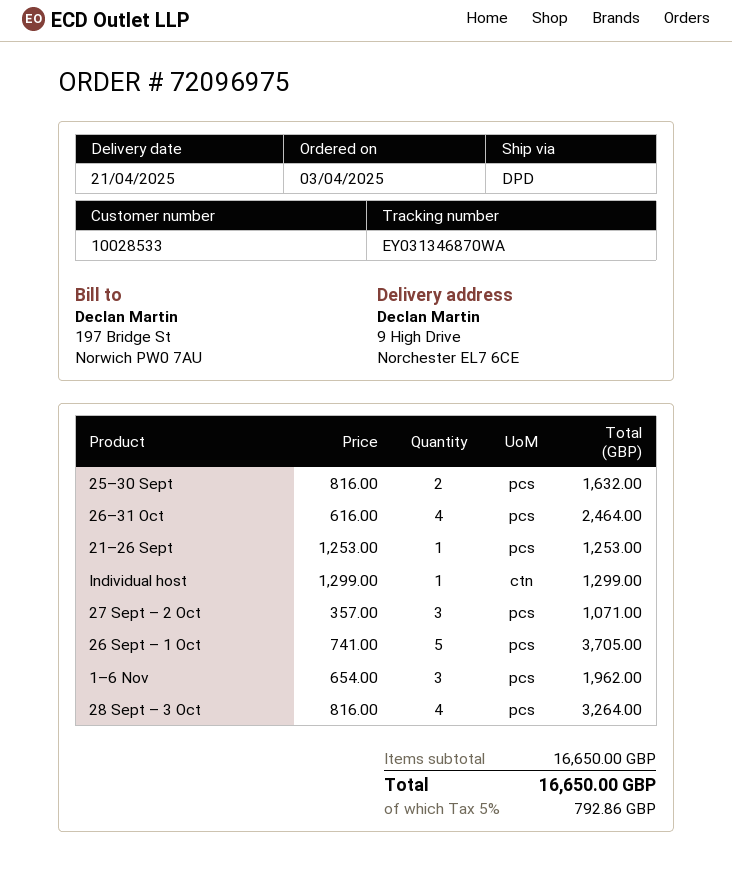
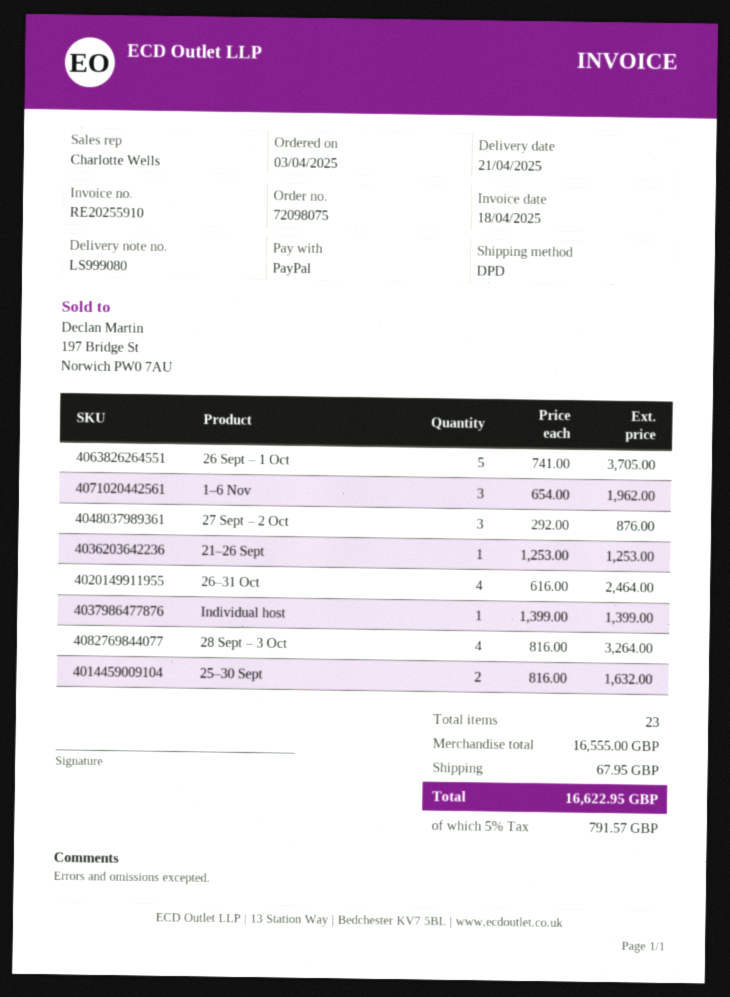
order number: 72096975 -> 72098075
Individual host: 1 x 1299.00 = 1299.00 -> 1 x 1399.00 = 1399.00
27 Sept – 2 Oct: 3 x 357.00 = 1071.00 -> 3 x 292.00 = 876.00
subtotal: 16650.00 -> 16555.00
shipping: none -> 67.95
tax: 5% = 792.86 -> 5% = 791.57
total: 16650.00 -> 16622.95

